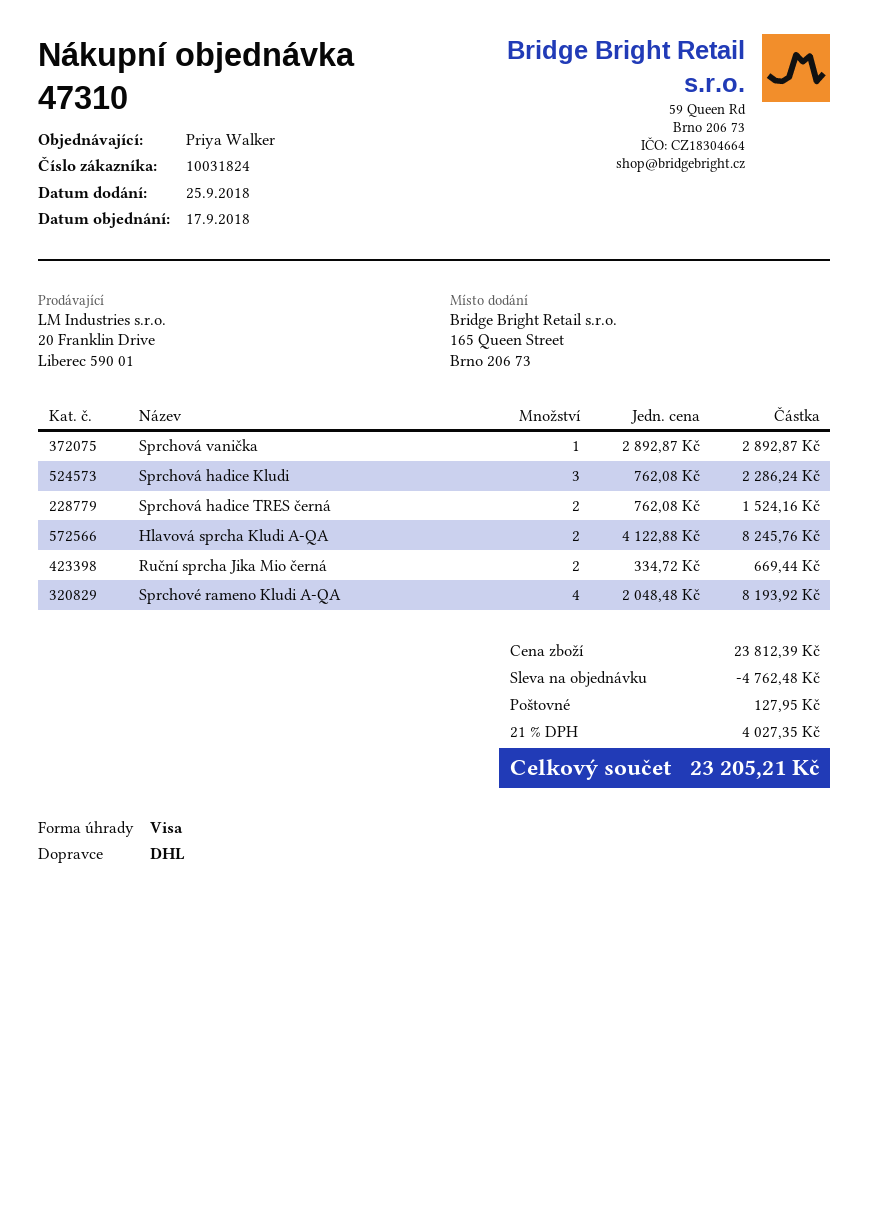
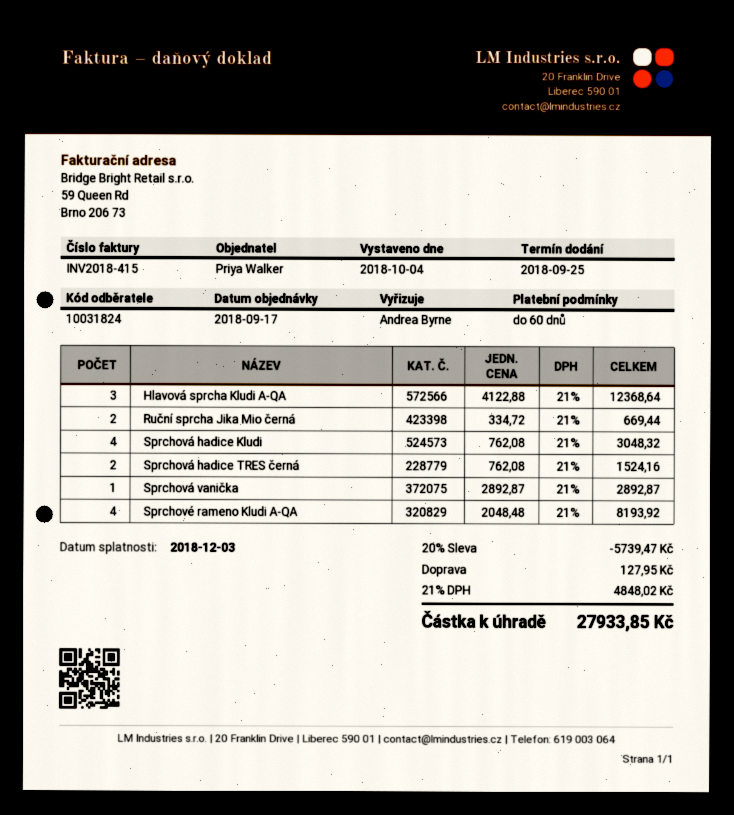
Sprchová hadice Kludi: 3 x 762.08 = 2286.24 -> 4 x 762.08 = 3048.32
Hlavová sprcha Kludi A-QA: 2 x 4122.88 = 8245.76 -> 3 x 4122.88 = 12368.64
discount: 4762.48 -> 5739.47
tax: 21% = 4027.35 -> 21% = 4848.02
total: 23205.21 -> 27933.85

